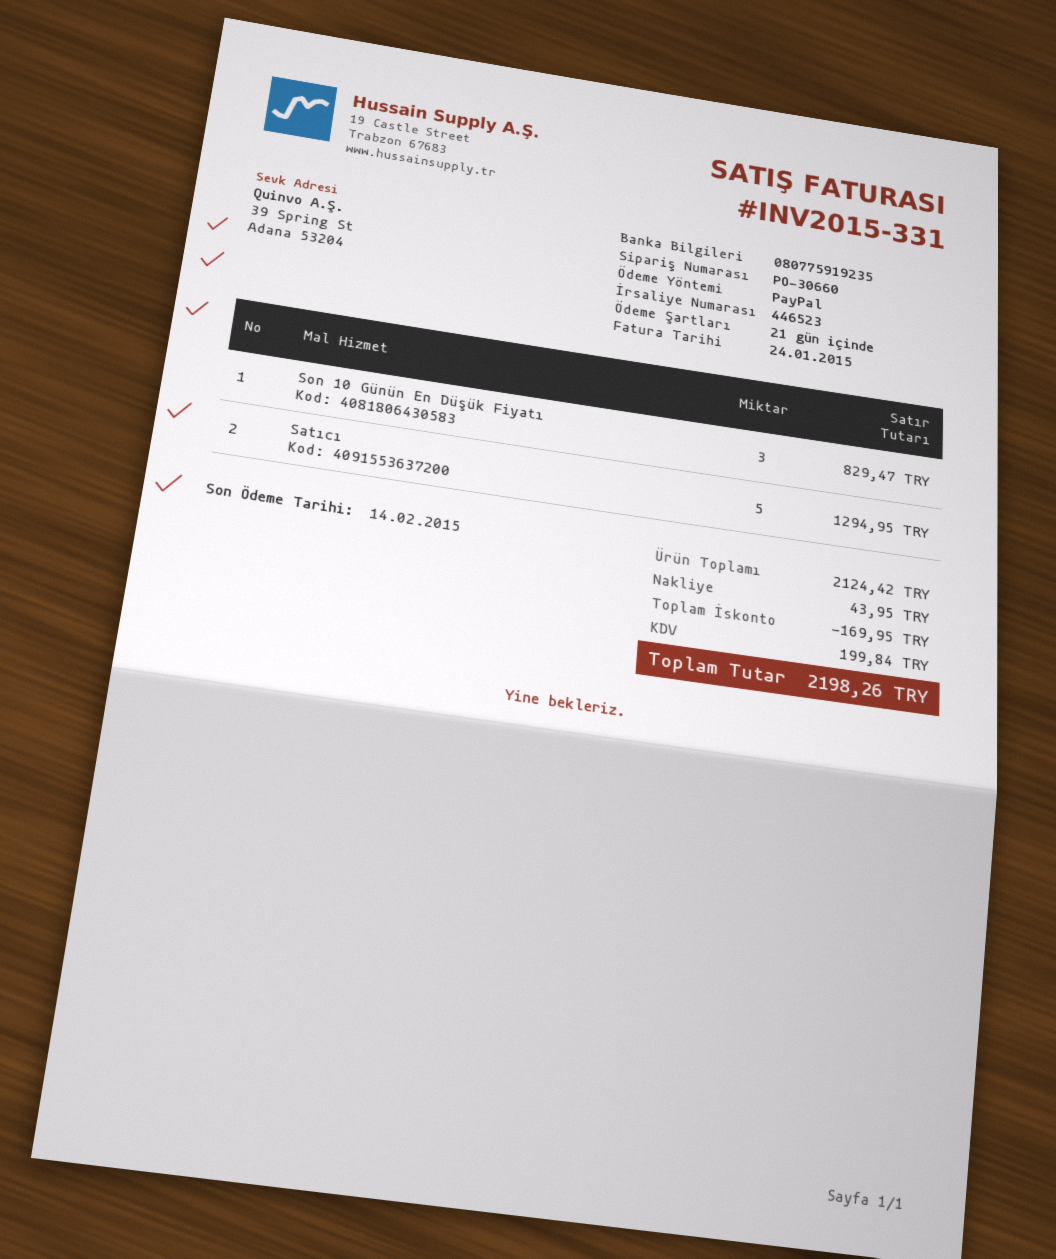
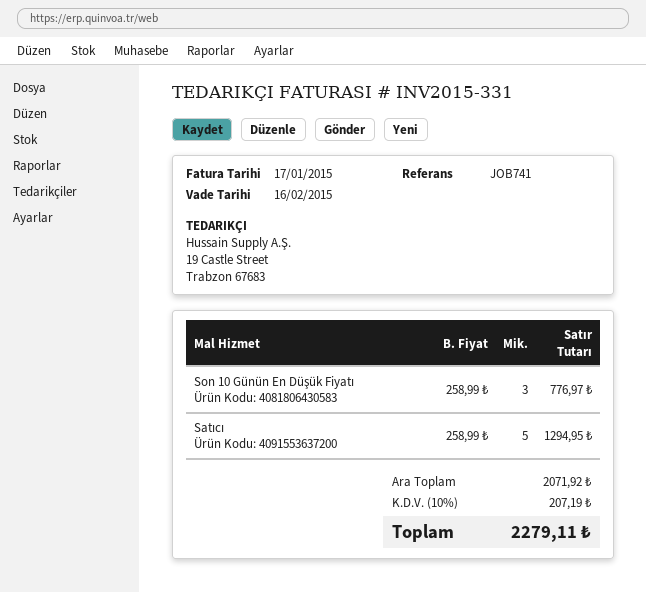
invoice date: 2015-01-24 -> 2015-01-17
due date: 2015-02-14 -> 2015-02-16
Son 10 Günün En Düşük Fiyatı: 3 for 829.47 -> 3 for 776.97
subtotal: 2124.42 -> 2071.92
discount: 169.95 -> none
shipping: 43.95 -> none
tax: 199.84 -> 207.19
total: 2198.26 -> 2279.11

